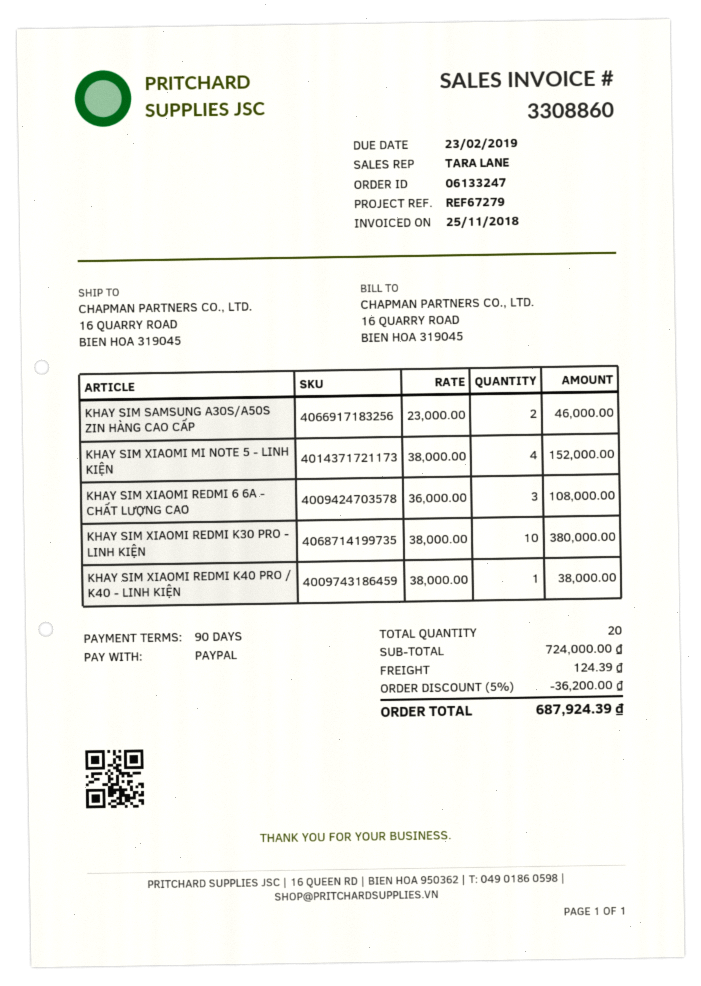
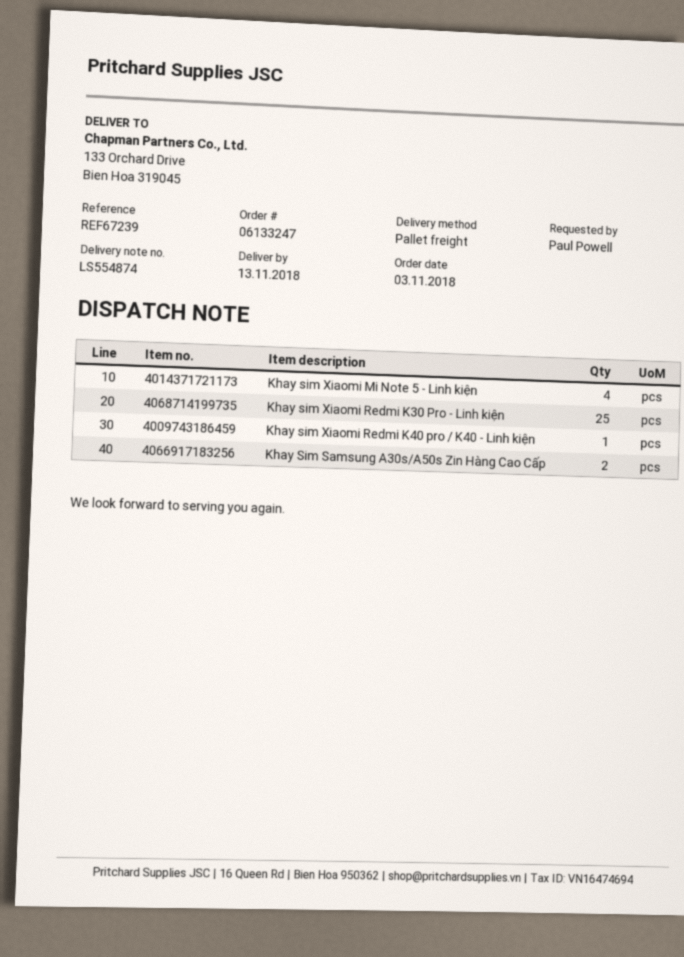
reference: REF67279 -> REF67239
ship to: 16 QUARRY ROAD, BIEN HOA 319045 -> 133 Orchard Drive, Bien Hoa 319045
KHAY SIM XIAOMI REDMI 6 6A - CHẤT LƯỢNG CAO: 3 -> none
KHAY SIM XIAOMI REDMI K30 PRO - LINH KIỆN: 10 -> 25

